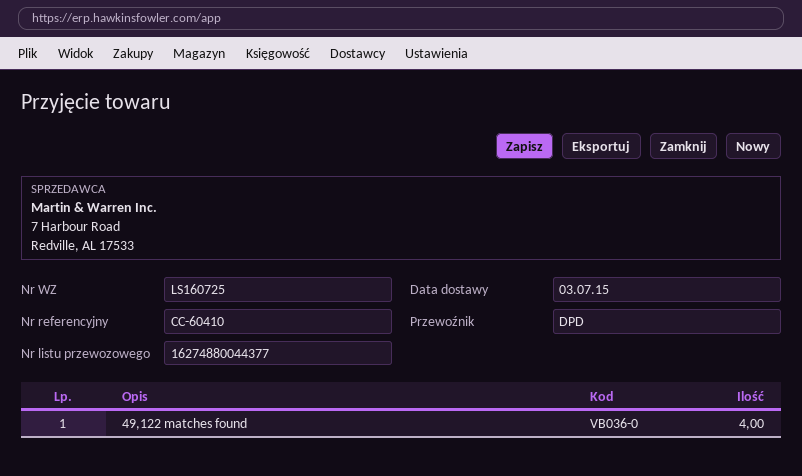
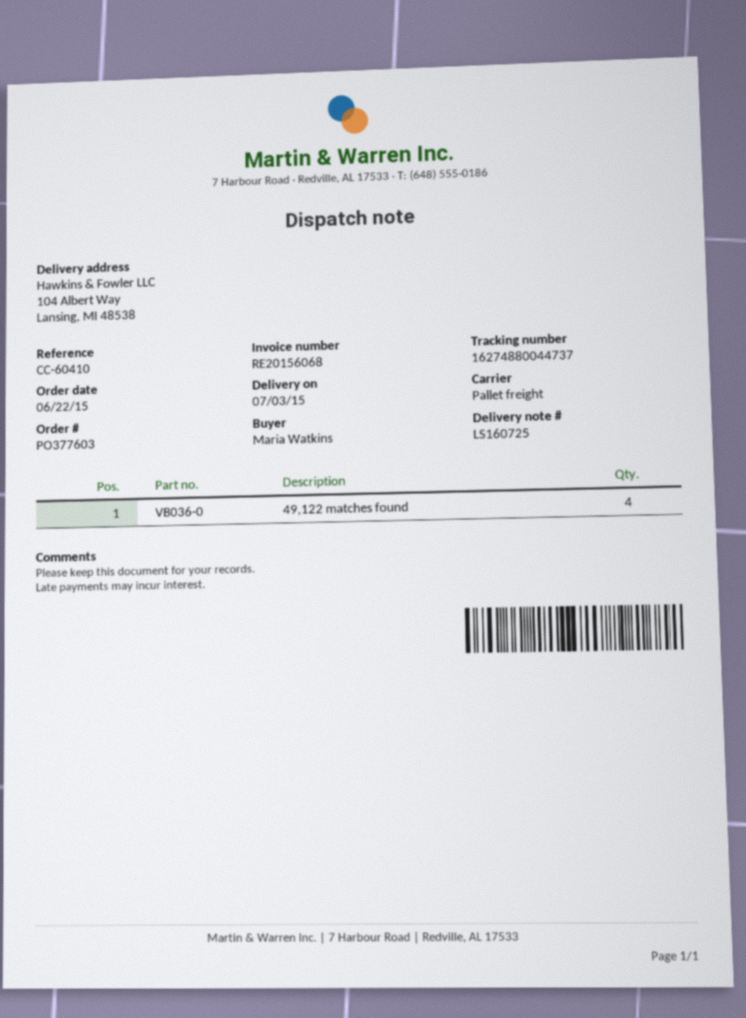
shipping method: DPD -> pallet freight
tracking number: 16274880044377 -> 16274880044737

